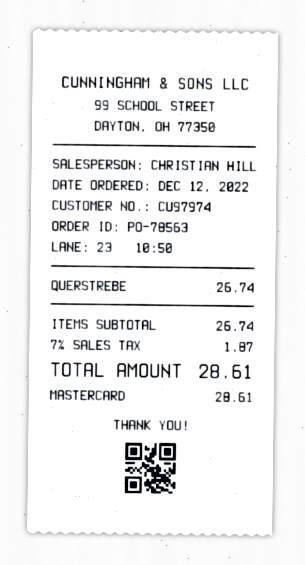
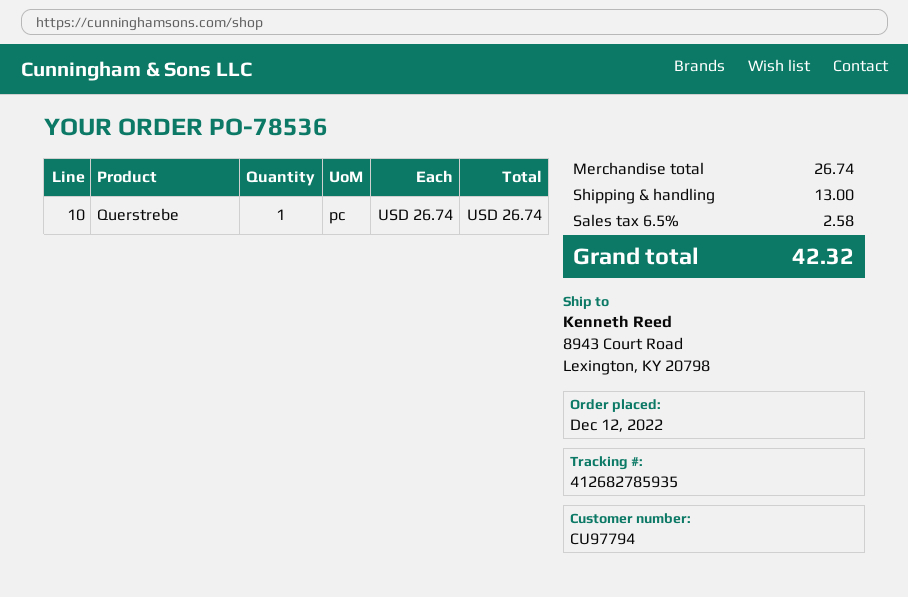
order number: PO-78563 -> PO-78536
customer number: CU97974 -> CU97794
shipping: none -> 13.00
tax: 7% = 1.87 -> 6.5% = 2.58
total: 28.61 -> 42.32

